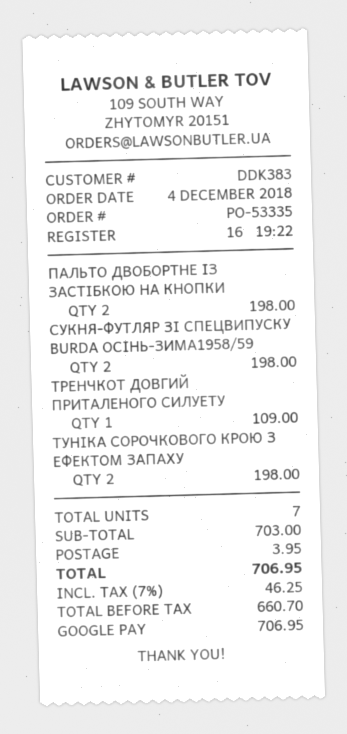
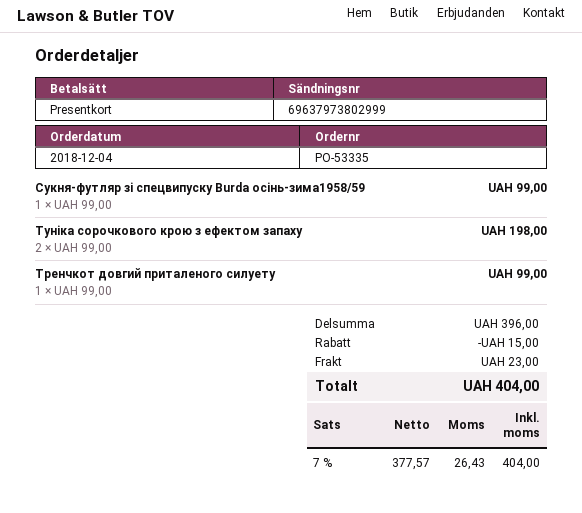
payment method: Google Pay -> gift card
ПАЛЬТО ДВОБОРТНЕ ІЗ ЗАСТІБКОЮ НА КНОПКИ: 2 for 198.00 -> none
СУКНЯ-ФУТЛЯР ЗІ СПЕЦВИПУСКУ BURDA ОСІНЬ-ЗИМА1958/59: 2 for 198.00 -> 1 for 99.00
ТРЕНЧКОТ ДОВГИЙ ПРИТАЛЕНОГО СИЛУЕТУ: 1 for 109.00 -> 1 for 99.00
subtotal: 703.00 -> 396.00
discount: none -> 15.00
shipping: 3.95 -> 23.00
net: 660.70 -> 377.57
tax: 7% = 46.25 -> 7% = 26.43
total: 706.95 -> 404.00

